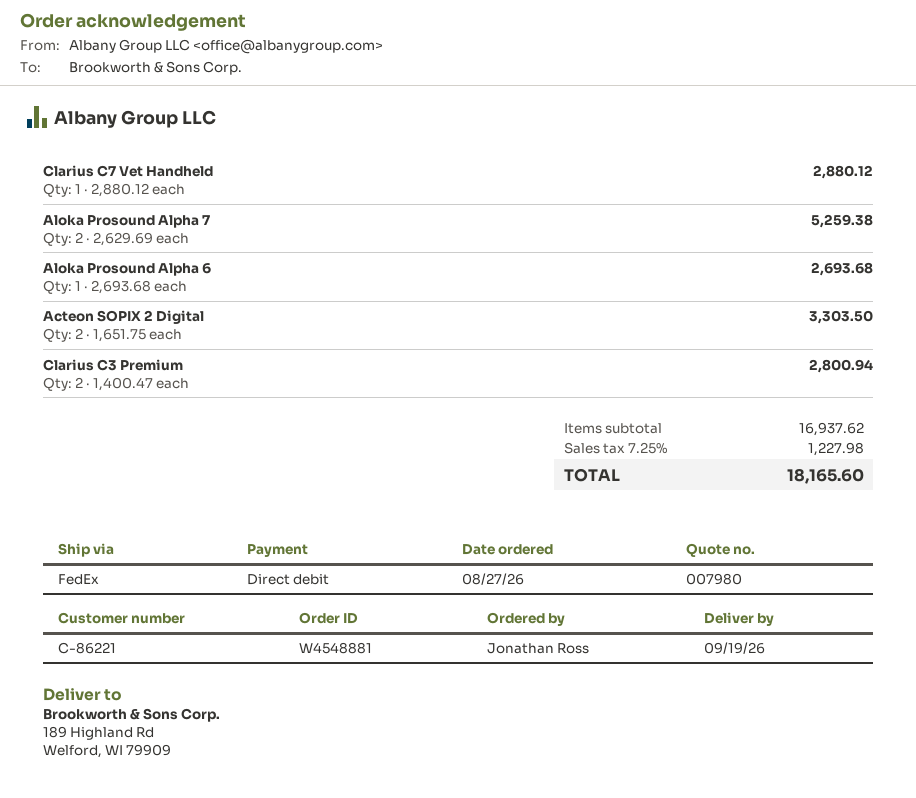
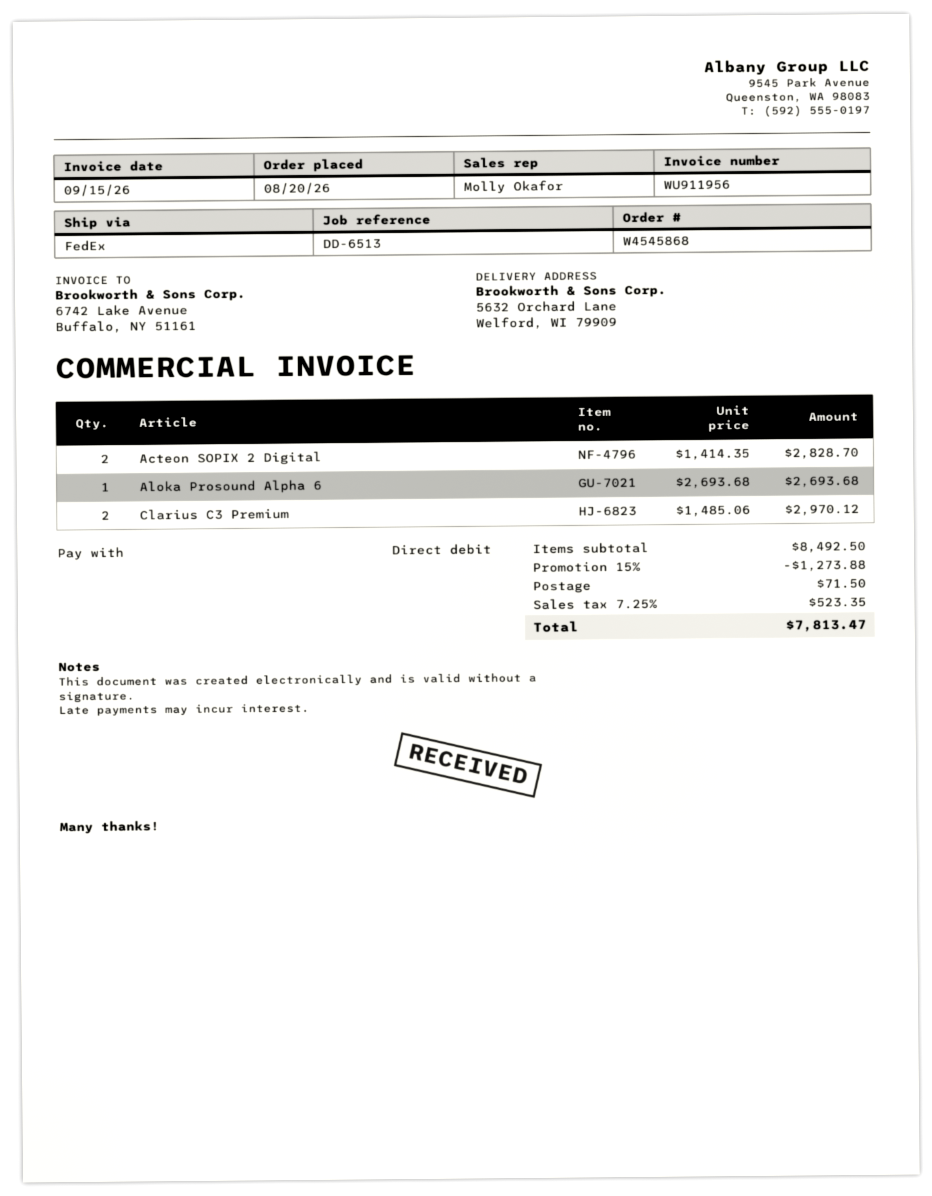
order number: W4548881 -> W4545868
order date: 2026-08-27 -> 2026-08-20
ship to: 189 Highland Rd, Welford, WI 79909 -> 5632 Orchard Lane, Welford, WI 79909
Clarius C7 Vet Handheld: 1 x 2880.12 = 2880.12 -> none
Aloka Prosound Alpha 7: 2 x 2629.69 = 5259.38 -> none
Acteon SOPIX 2 Digital: 2 x 1651.75 = 3303.50 -> 2 x 1414.35 = 2828.70
Clarius C3 Premium: 2 x 1400.47 = 2800.94 -> 2 x 1485.06 = 2970.12
subtotal: 16937.62 -> 8492.50
discount: none -> 15% = 1273.88
shipping: none -> 71.50
tax: 7.25% = 1227.98 -> 7.25% = 523.35
total: 18165.60 -> 7813.47

